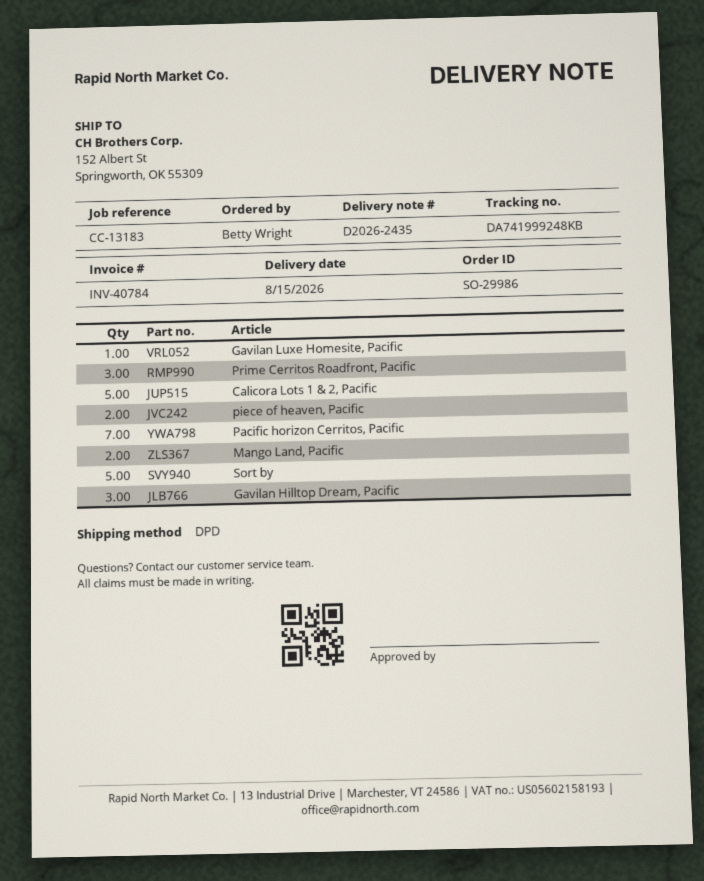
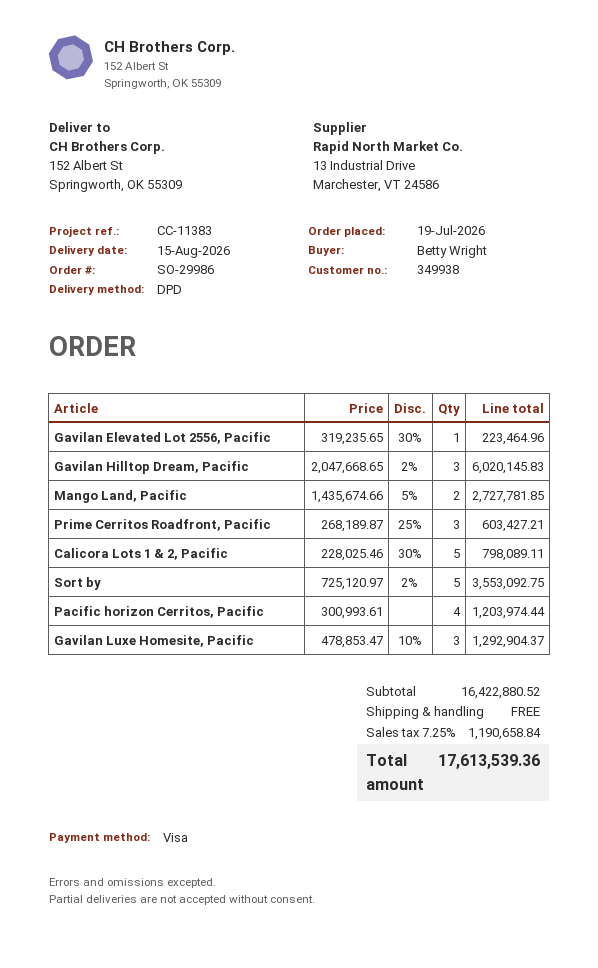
reference: CC-13183 -> CC-11383
Gavilan Luxe Homesite, Pacific: 1 -> 3
piece of heaven, Pacific: 2 -> none
Pacific horizon Cerritos, Pacific: 7 -> 4
Gavilan Elevated Lot 2556, Pacific: none -> 1

